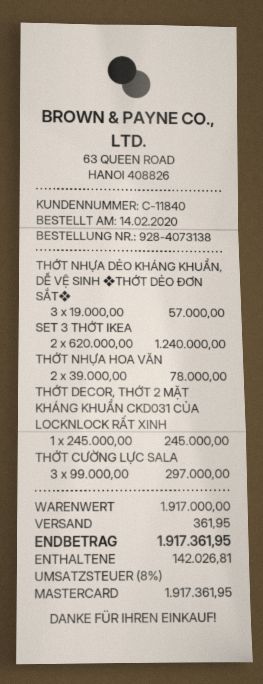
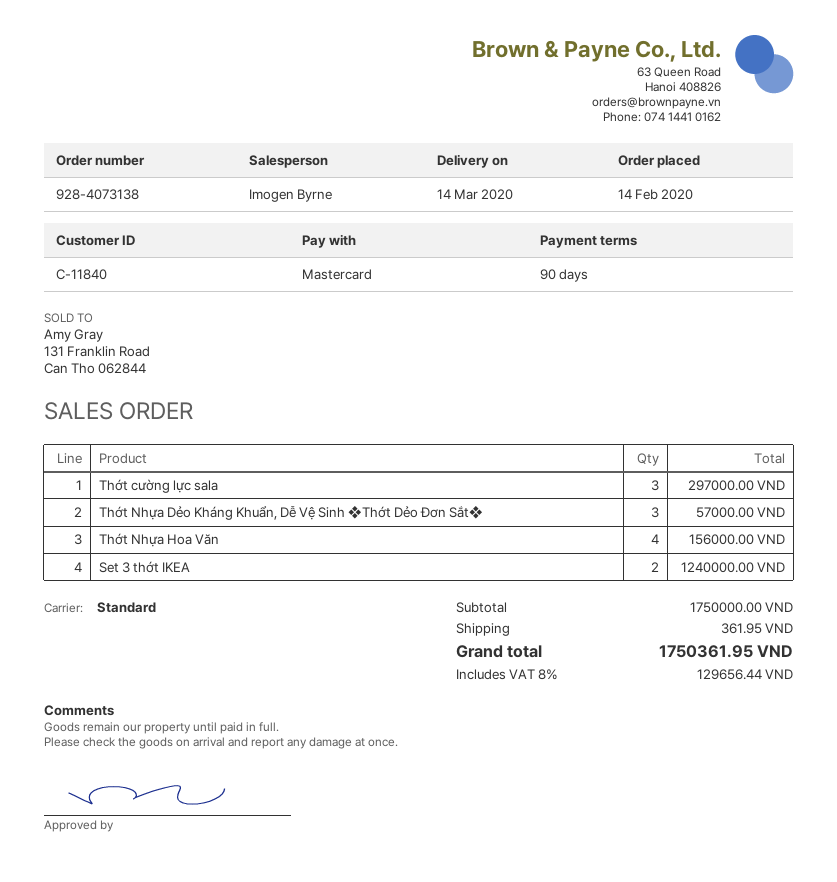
THỚT NHỰA HOA VĂN: 2 for 78000.00 -> 4 for 156000.00
THỚT DECOR, THỚT 2 MẶT KHÁNG KHUẨN CKD031 CỦA LOCKNLOCK RẤT XINH: 1 for 245000.00 -> none
subtotal: 1917000.00 -> 1750000.00
tax: 8% = 142026.81 -> 8% = 129656.44
total: 1917361.95 -> 1750361.95

